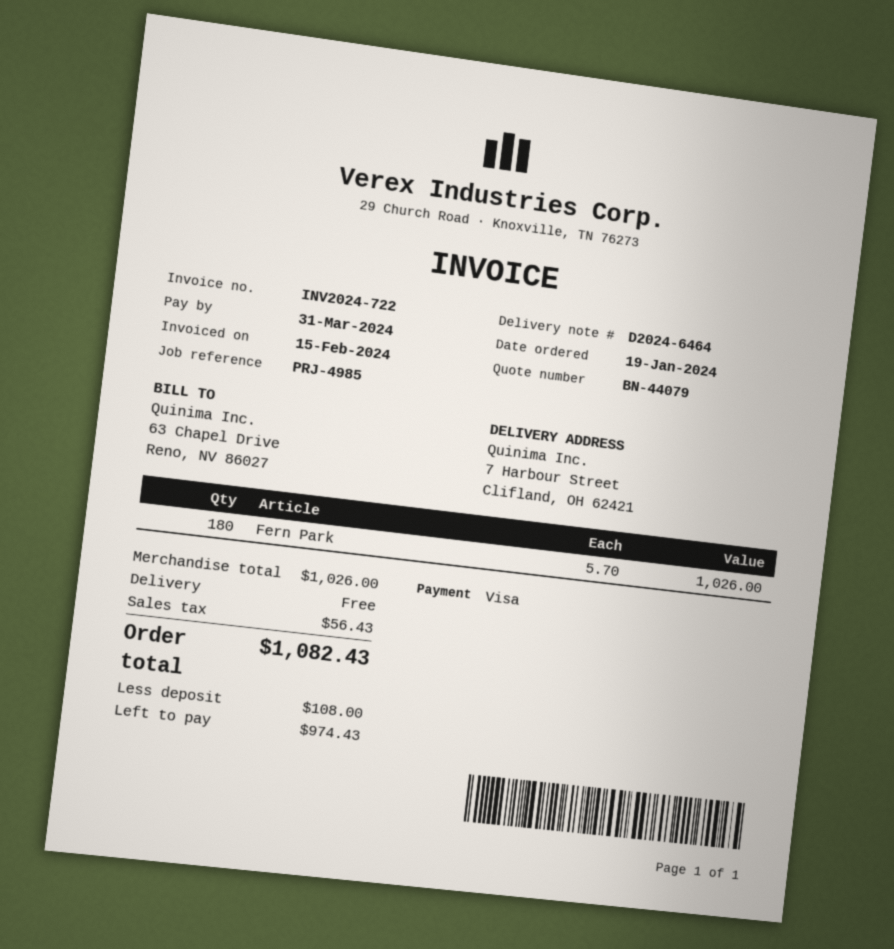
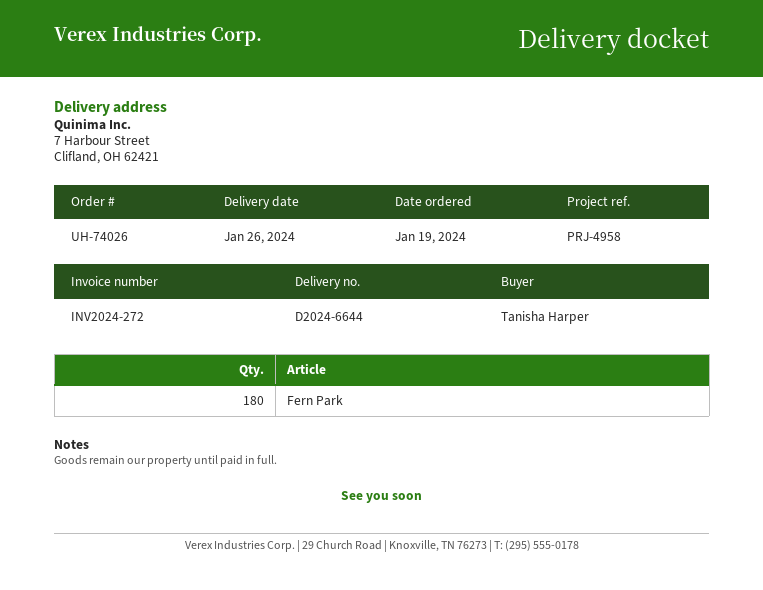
delivery note number: D2024-6464 -> D2024-6644
invoice number: INV2024-722 -> INV2024-272
reference: PRJ-4985 -> PRJ-4958

